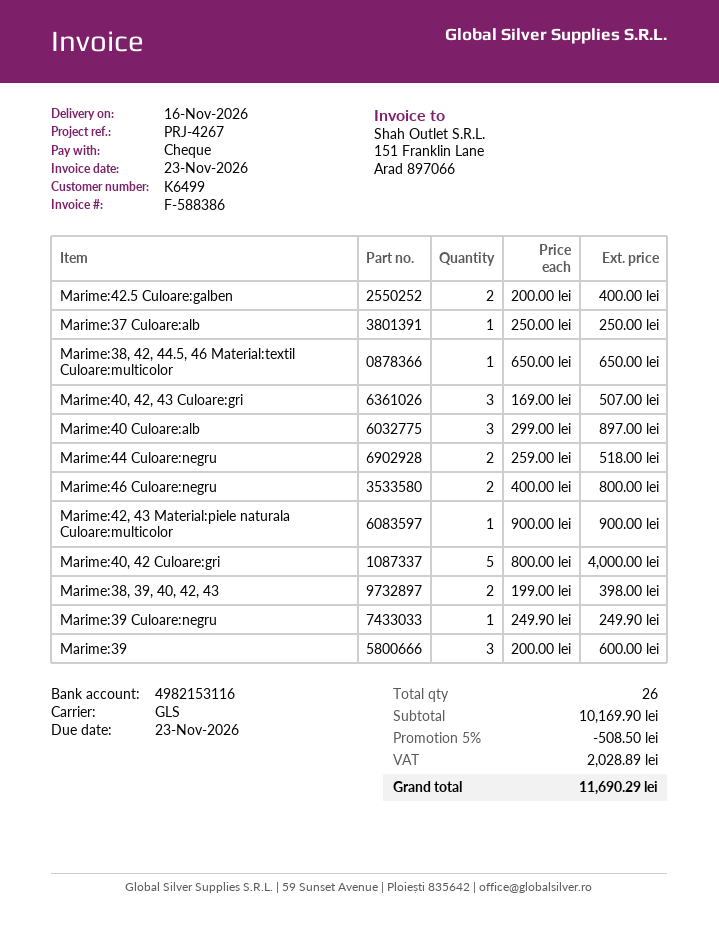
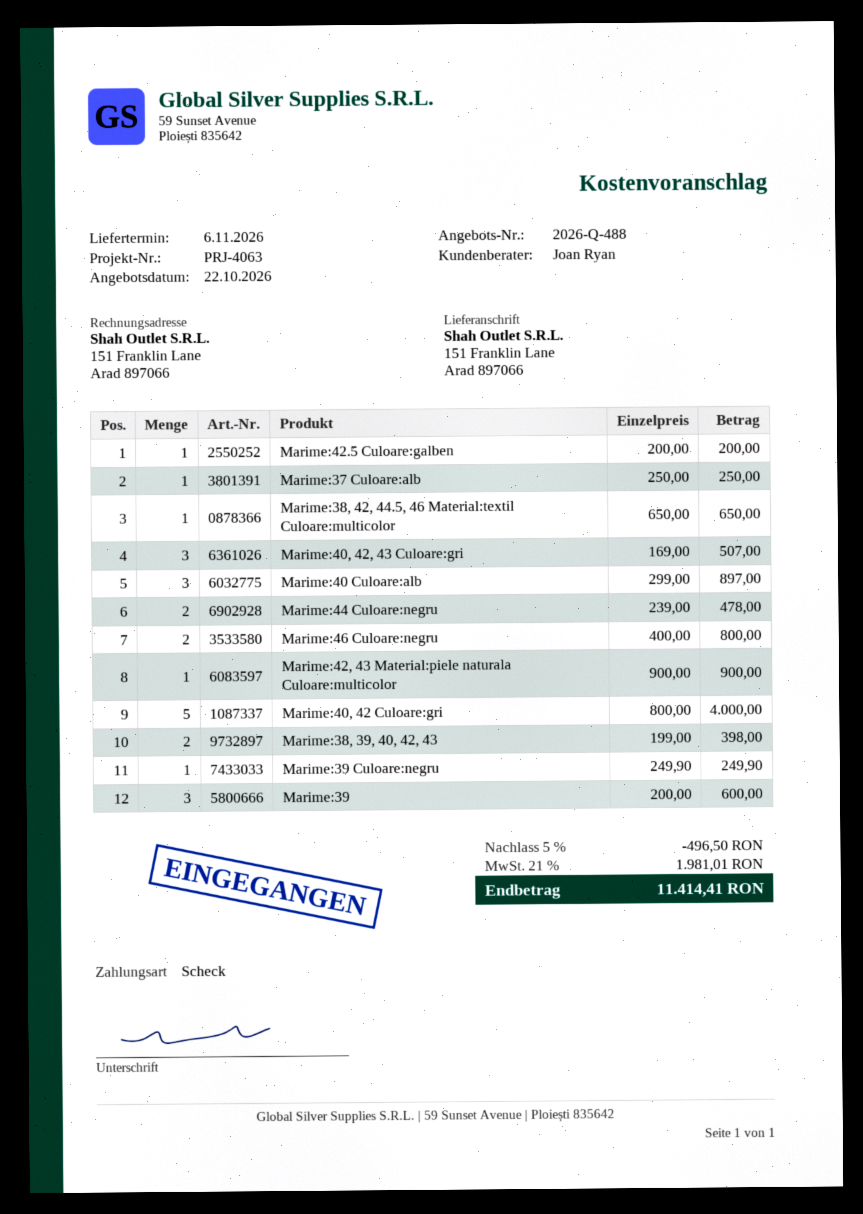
delivery date: 2026-11-16 -> 2026-11-06
reference: PRJ-4267 -> PRJ-4063
Marime:42.5 Culoare:galben: 2 x 200.00 = 400.00 -> 1 x 200.00 = 200.00
Marime:44 Culoare:negru: 2 x 259.00 = 518.00 -> 2 x 239.00 = 478.00
discount: 5% = 508.50 -> 5% = 496.50
tax: 2028.89 -> 1981.01
total: 11690.29 -> 11414.41

